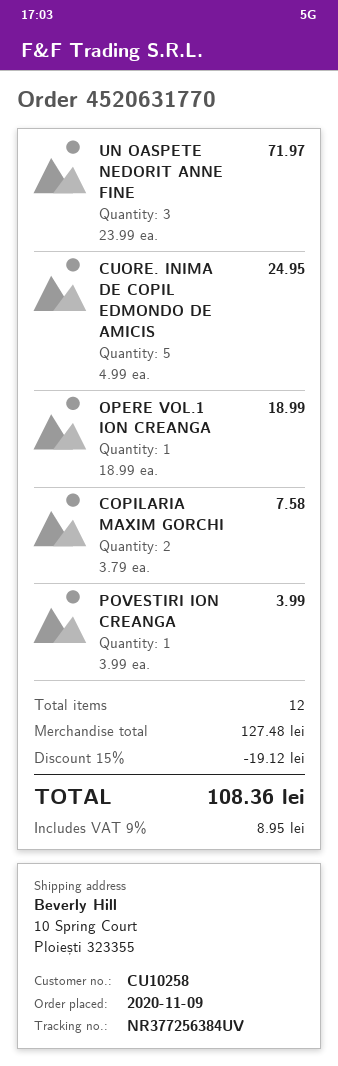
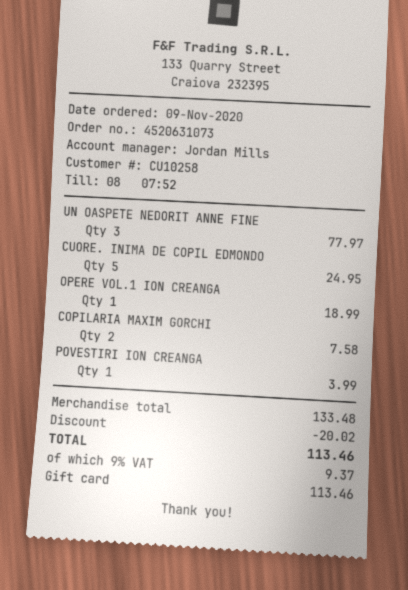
order number: 4520631770 -> 4520631073
UN OASPETE NEDORIT ANNE FINE: 3 for 71.97 -> 3 for 77.97
subtotal: 127.48 -> 133.48
discount: 19.12 -> 20.02
tax: 9% = 8.95 -> 9% = 9.37
total: 108.36 -> 113.46

